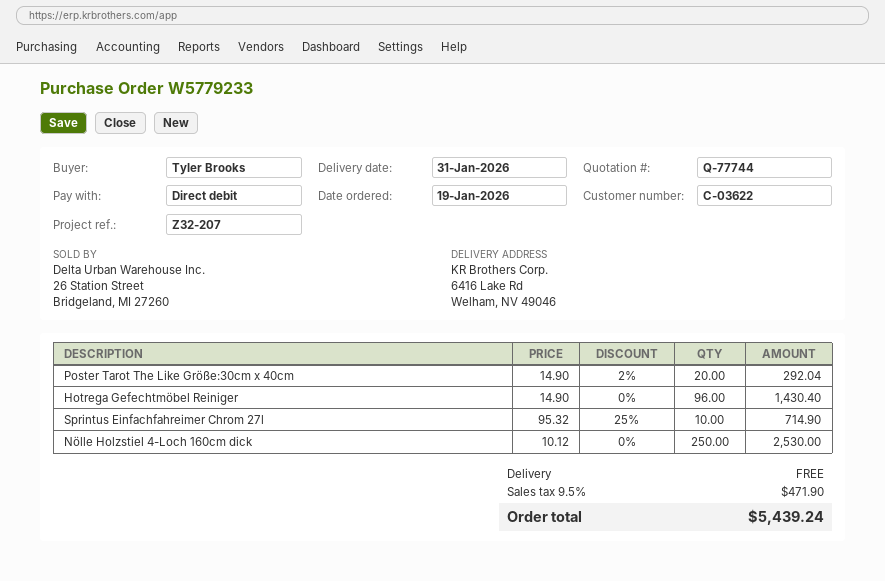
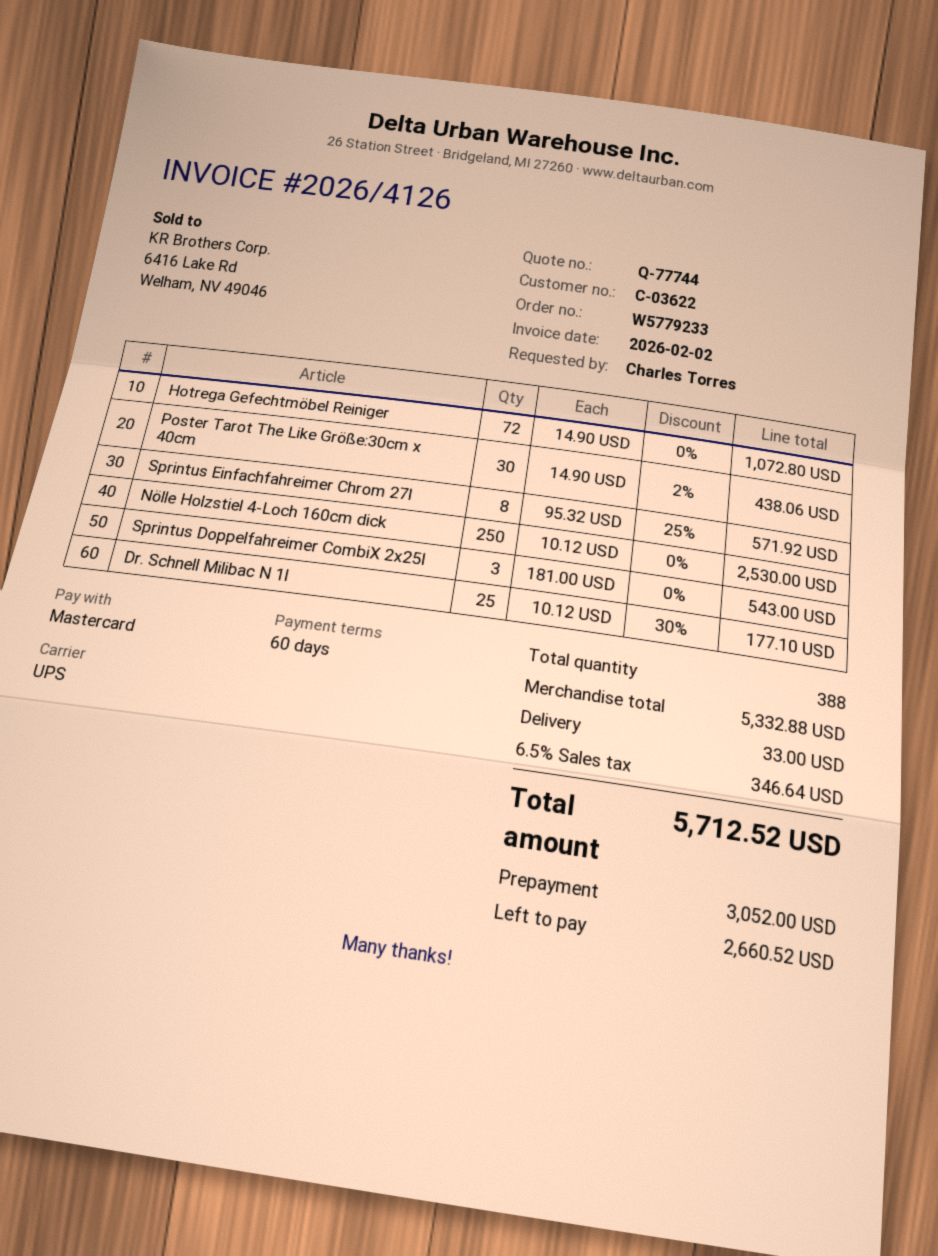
ordered by: Tyler Brooks -> Charles Torres
payment method: direct debit -> Mastercard
Poster Tarot The Like Größe:30cm x 40cm: 20 x 14.90 - 2% = 292.04 -> 30 x 14.90 - 2% = 438.06
Hotrega Gefechtmöbel Reiniger: 96 x 14.90 = 1430.40 -> 72 x 14.90 = 1072.80
Sprintus Einfachfahreimer Chrom 27l: 10 x 95.32 - 25% = 714.90 -> 8 x 95.32 - 25% = 571.92
Sprintus Doppelfahreimer CombiX 2x25l: none -> 3 x 181.00 = 543.00
Dr. Schnell Milibac N 1l: none -> 25 x 10.12 - 30% = 177.10
shipping: 0.00 -> 33.00
tax: 9.5% = 471.90 -> 6.5% = 346.64
total: 5439.24 -> 5712.52

